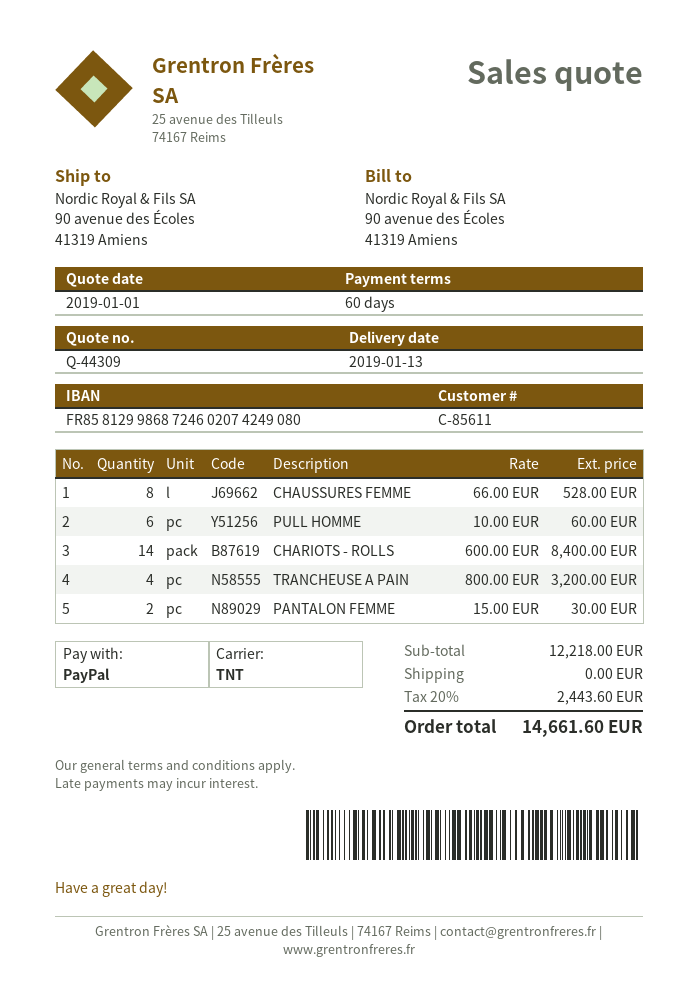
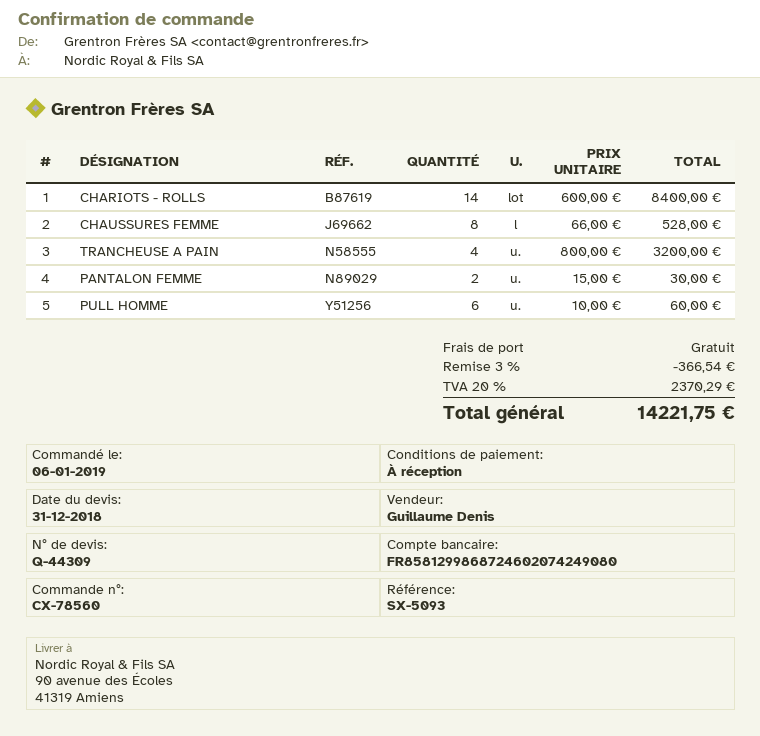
quote date: 2019-01-01 -> 2018-12-31
payment terms: 60 days -> on receipt
discount: none -> 3% = 366.54
tax: 20% = 2443.60 -> 20% = 2370.29
total: 14661.60 -> 14221.75

